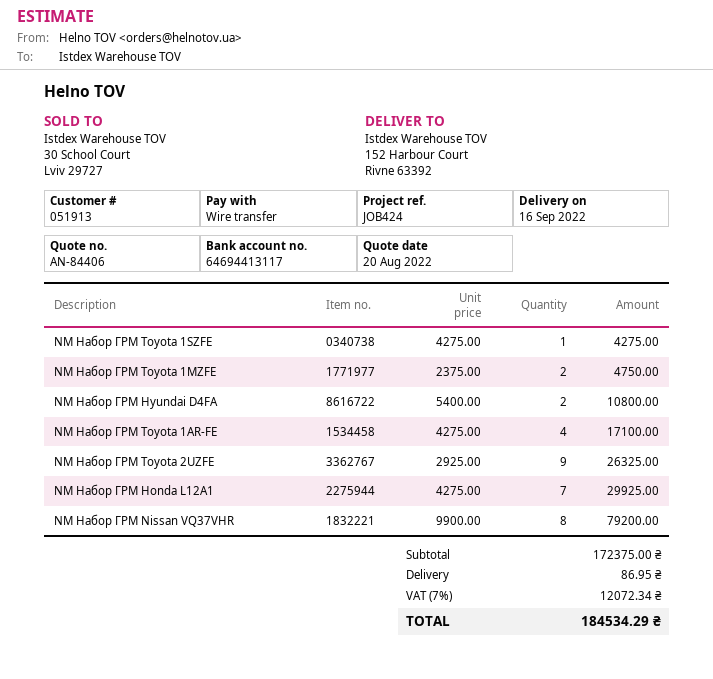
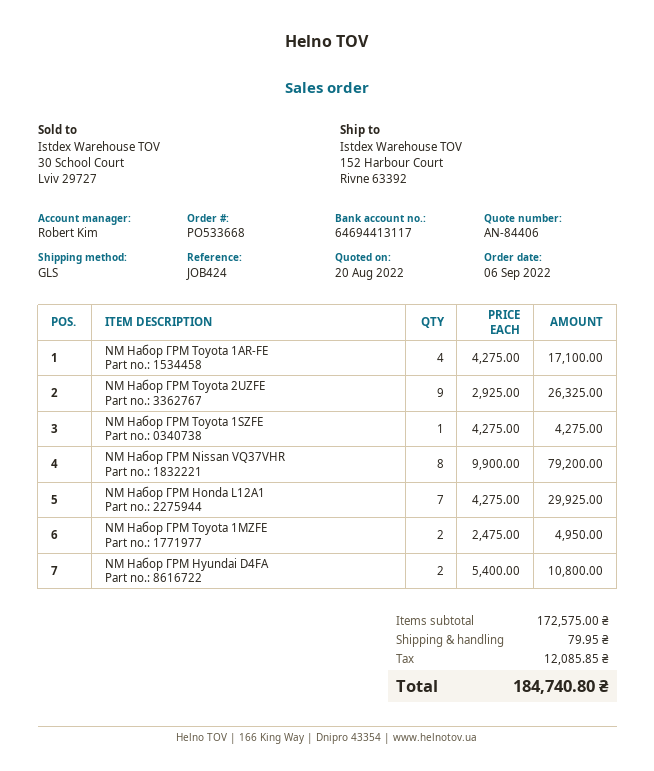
NM Набор ГРМ Toyota 1MZFE: 2 x 2375.00 = 4750.00 -> 2 x 2475.00 = 4950.00
subtotal: 172375.00 -> 172575.00
shipping: 86.95 -> 79.95
tax: 12072.34 -> 12085.85
total: 184534.29 -> 184740.80

